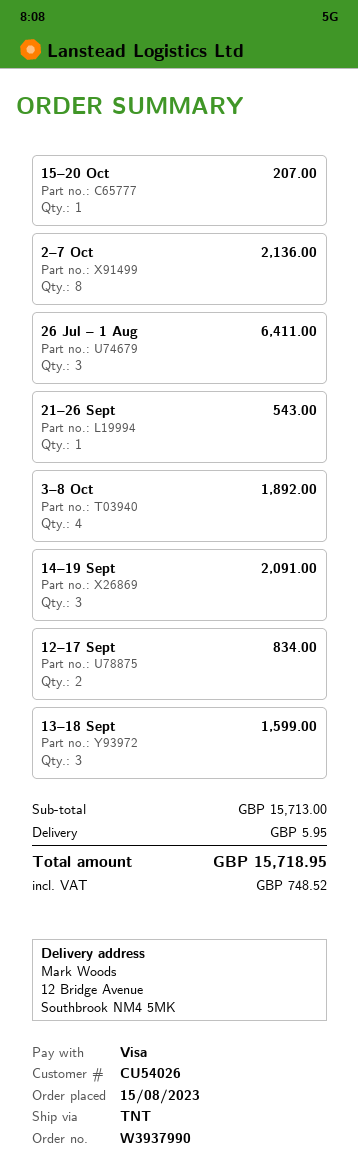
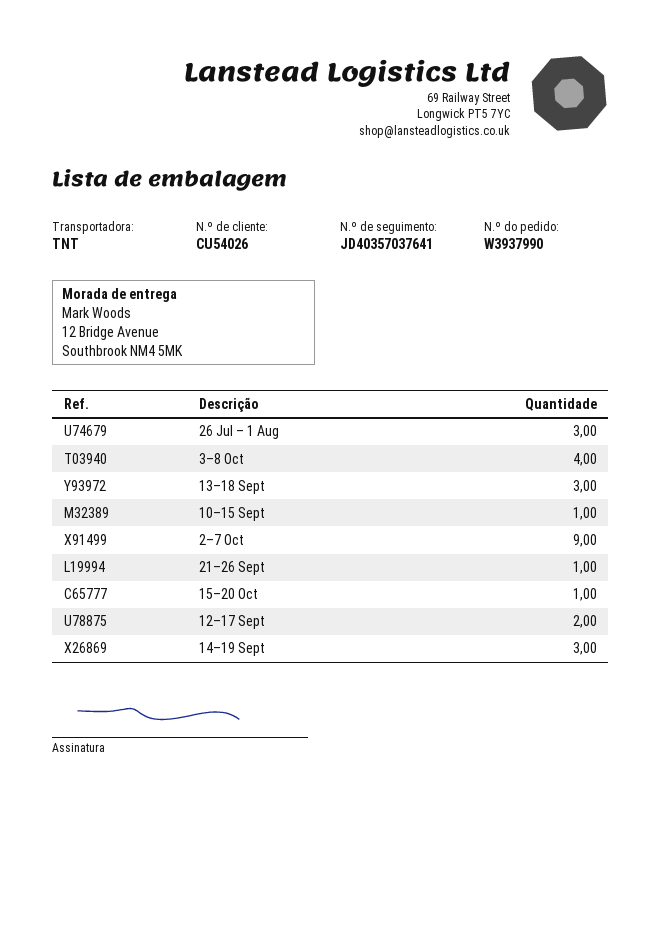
2–7 Oct: 8 -> 9
10–15 Sept: none -> 1

